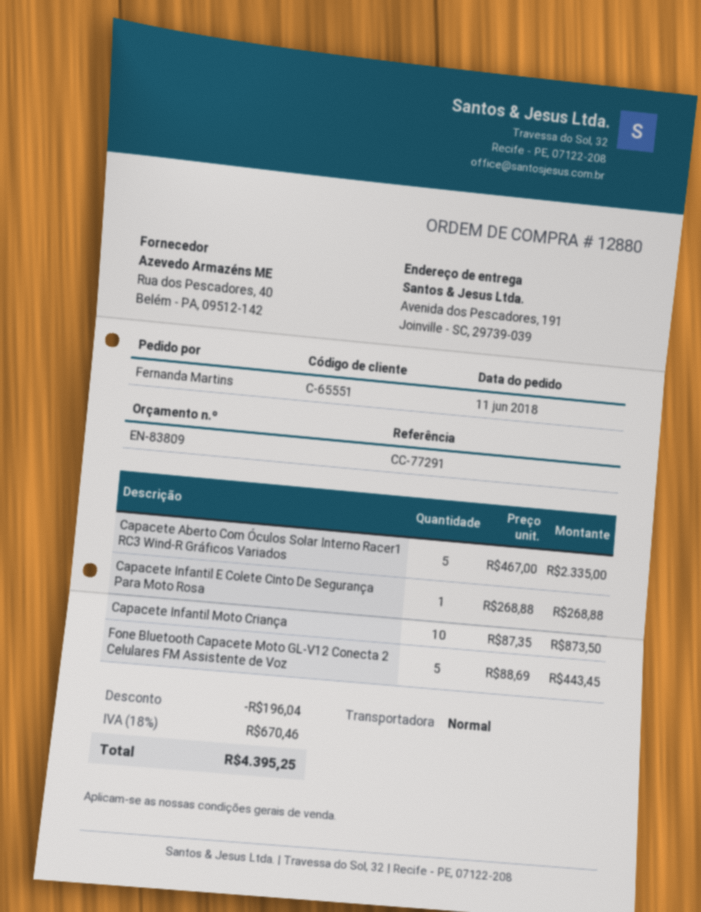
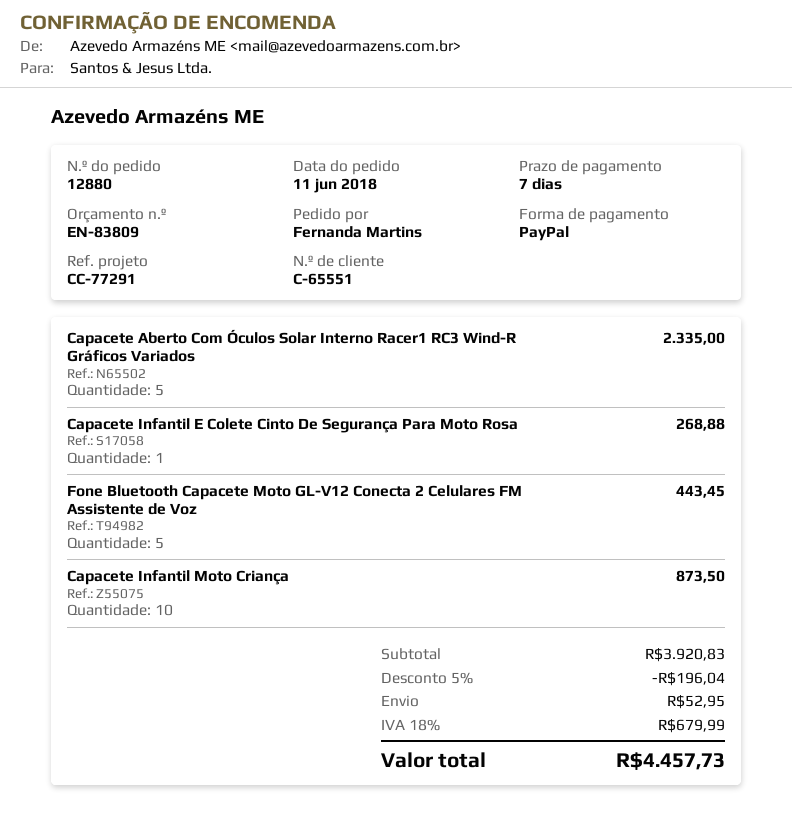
shipping: none -> 52.95
tax: 18% = 670.46 -> 18% = 679.99
total: 4395.25 -> 4457.73

